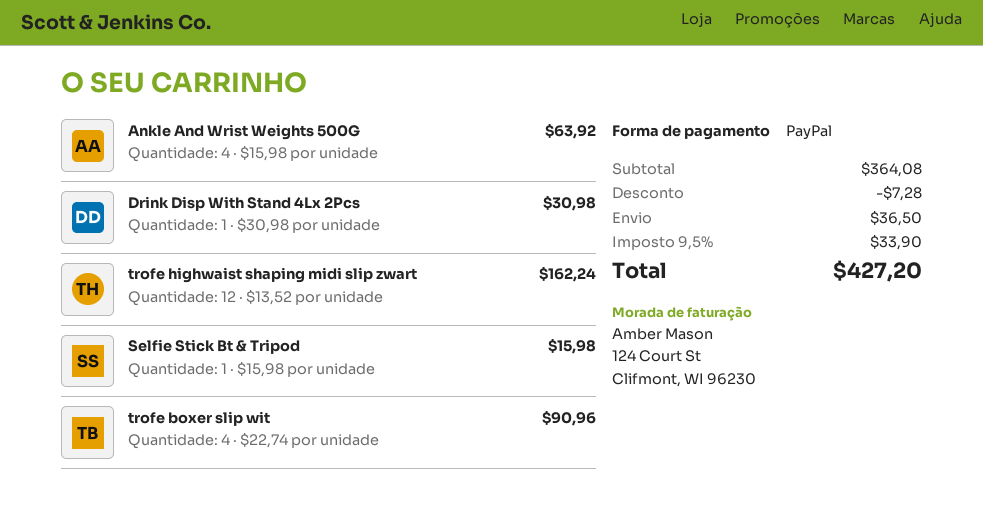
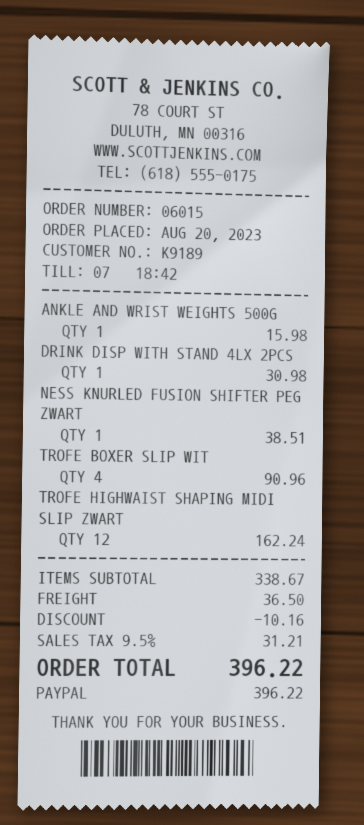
Ankle And Wrist Weights 500G: 4 for 63.92 -> 1 for 15.98
Selfie Stick Bt & Tripod: 1 for 15.98 -> none
NESS KNURLED FUSION SHIFTER PEG ZWART: none -> 1 for 38.51
subtotal: 364.08 -> 338.67
discount: 7.28 -> 10.16
tax: 9.5% = 33.90 -> 9.5% = 31.21
total: 427.20 -> 396.22

